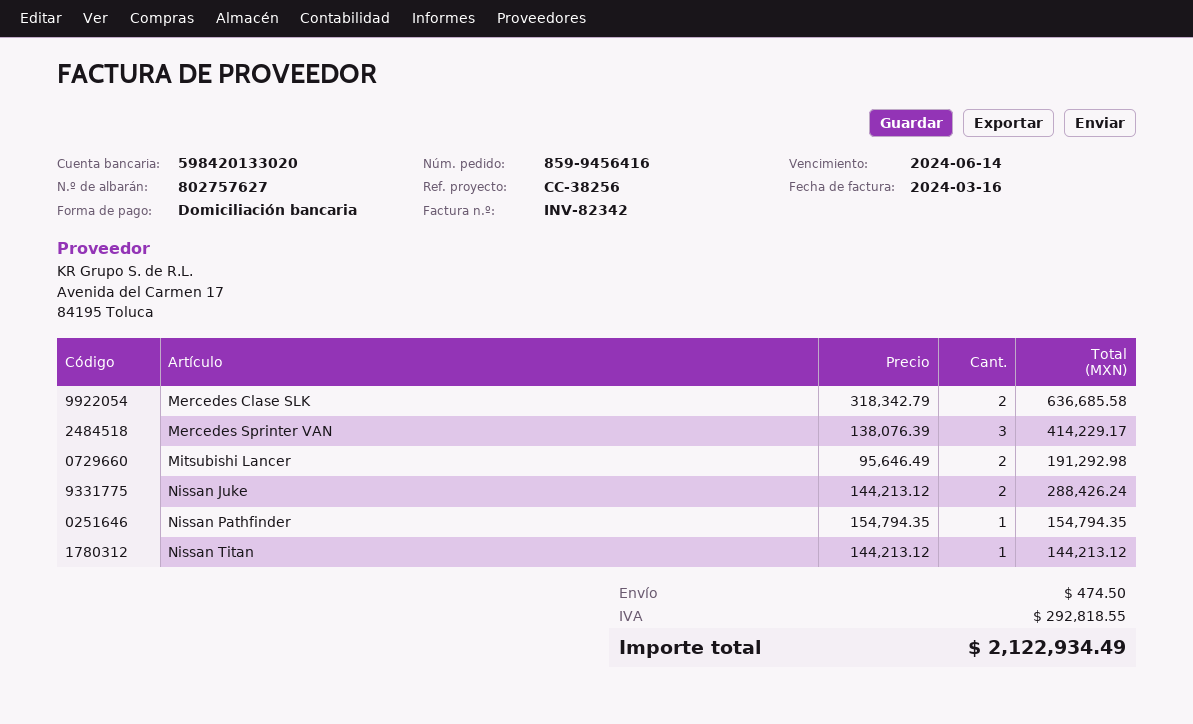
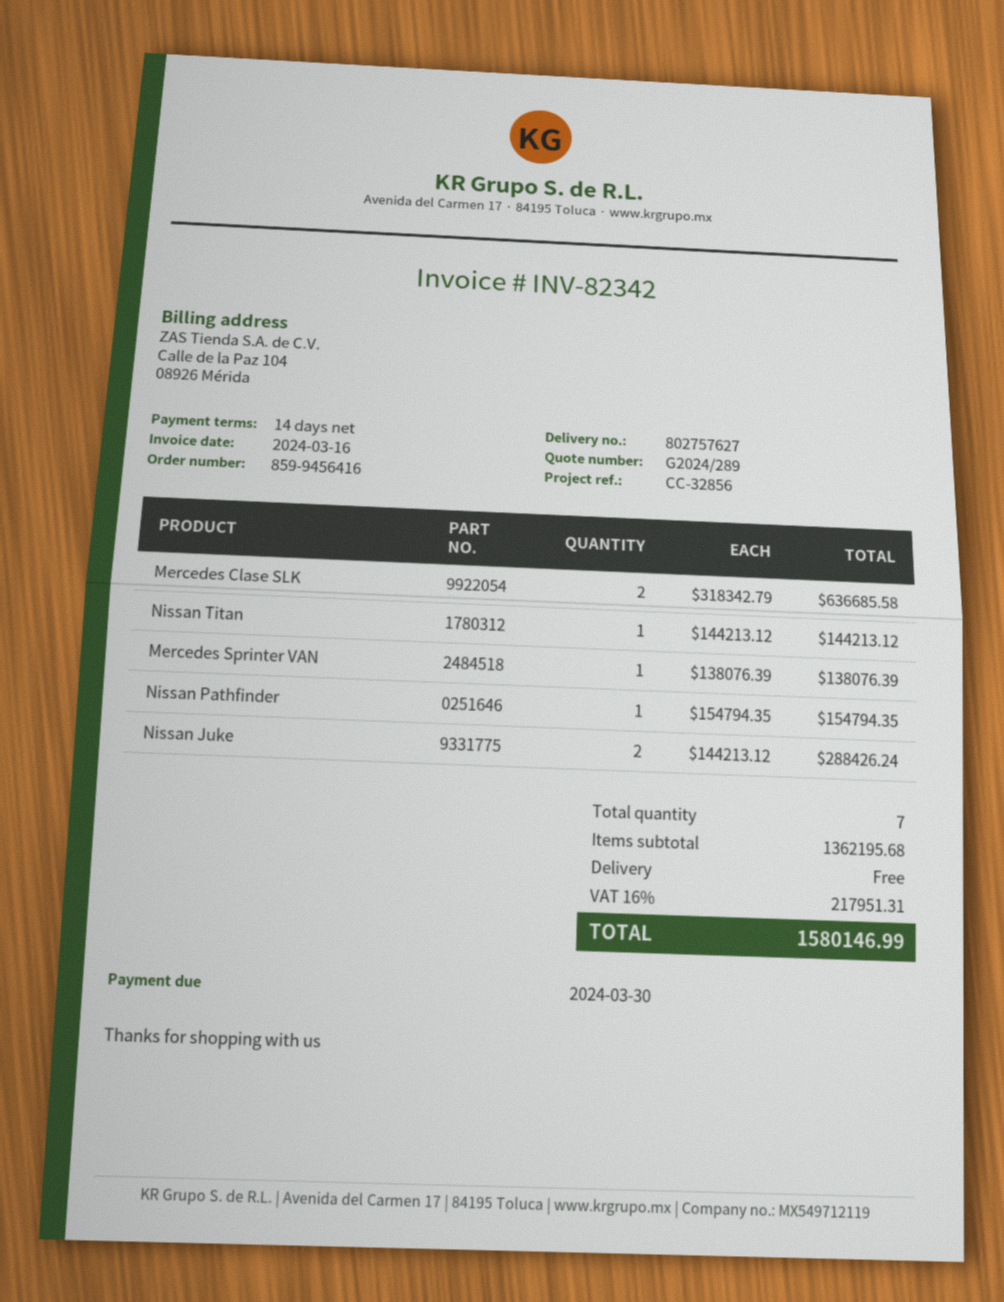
due date: 2024-06-14 -> 2024-03-30
reference: CC-38256 -> CC-32856
Mercedes Sprinter VAN: 3 x 138076.39 = 414229.17 -> 1 x 138076.39 = 138076.39
Mitsubishi Lancer: 2 x 95646.49 = 191292.98 -> none
shipping: 474.50 -> 0.00
tax: 292818.55 -> 217951.31
total: 2122934.49 -> 1580146.99

